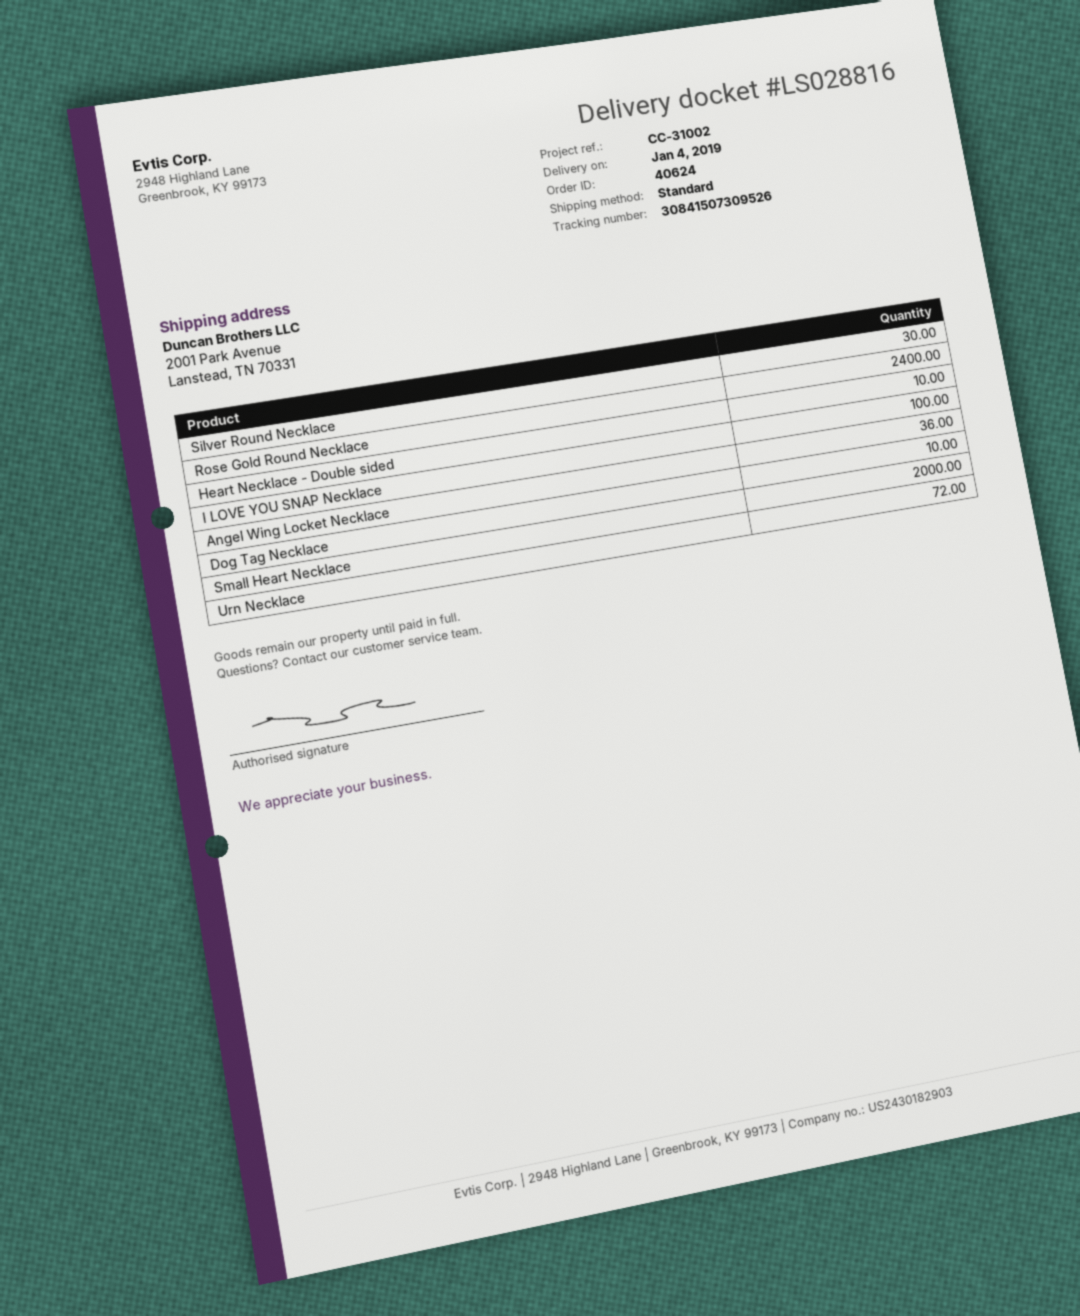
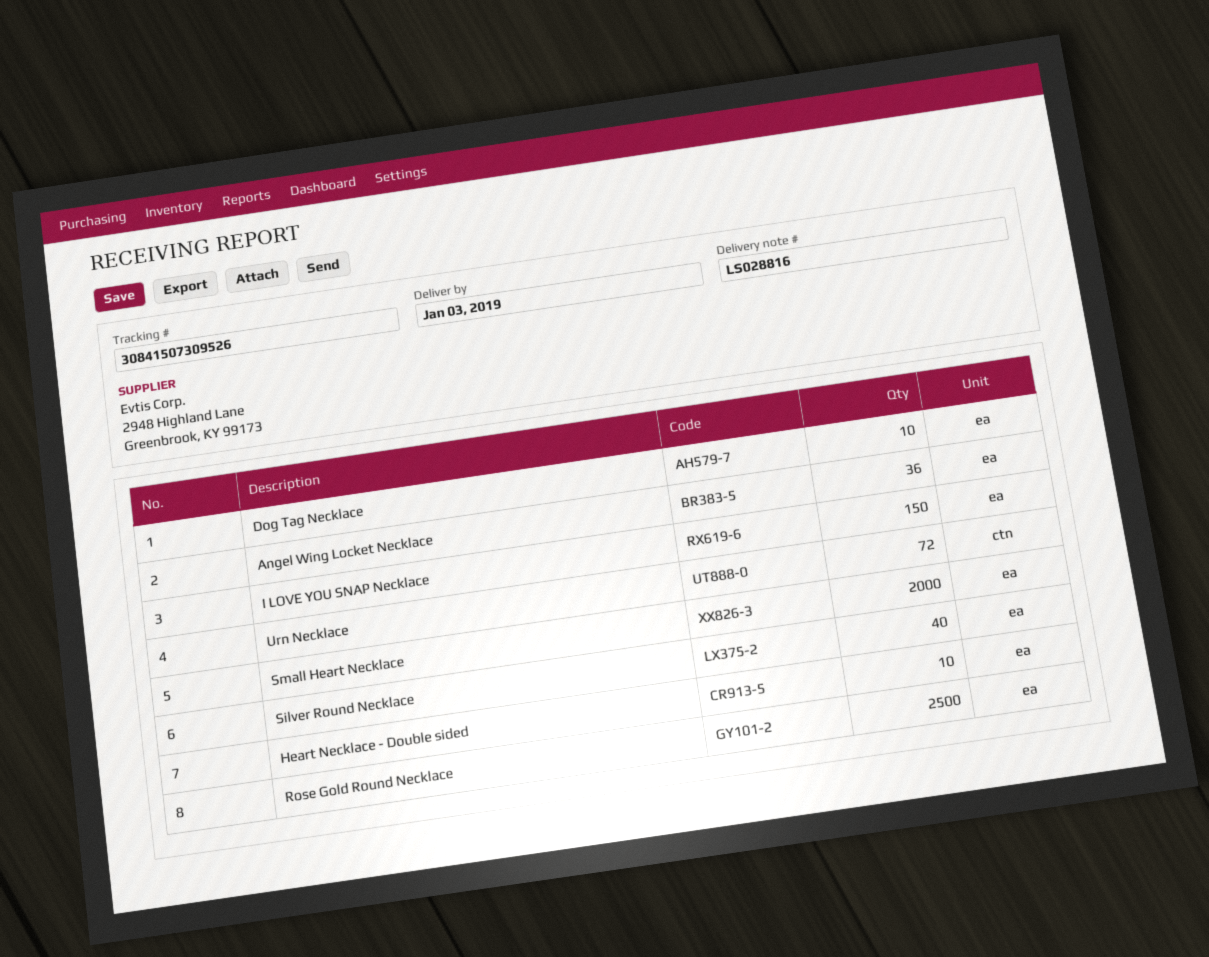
delivery date: 2019-01-04 -> 2019-01-03
Silver Round Necklace: 30 -> 40
Rose Gold Round Necklace: 2400 -> 2500
I LOVE YOU SNAP Necklace: 100 -> 150

